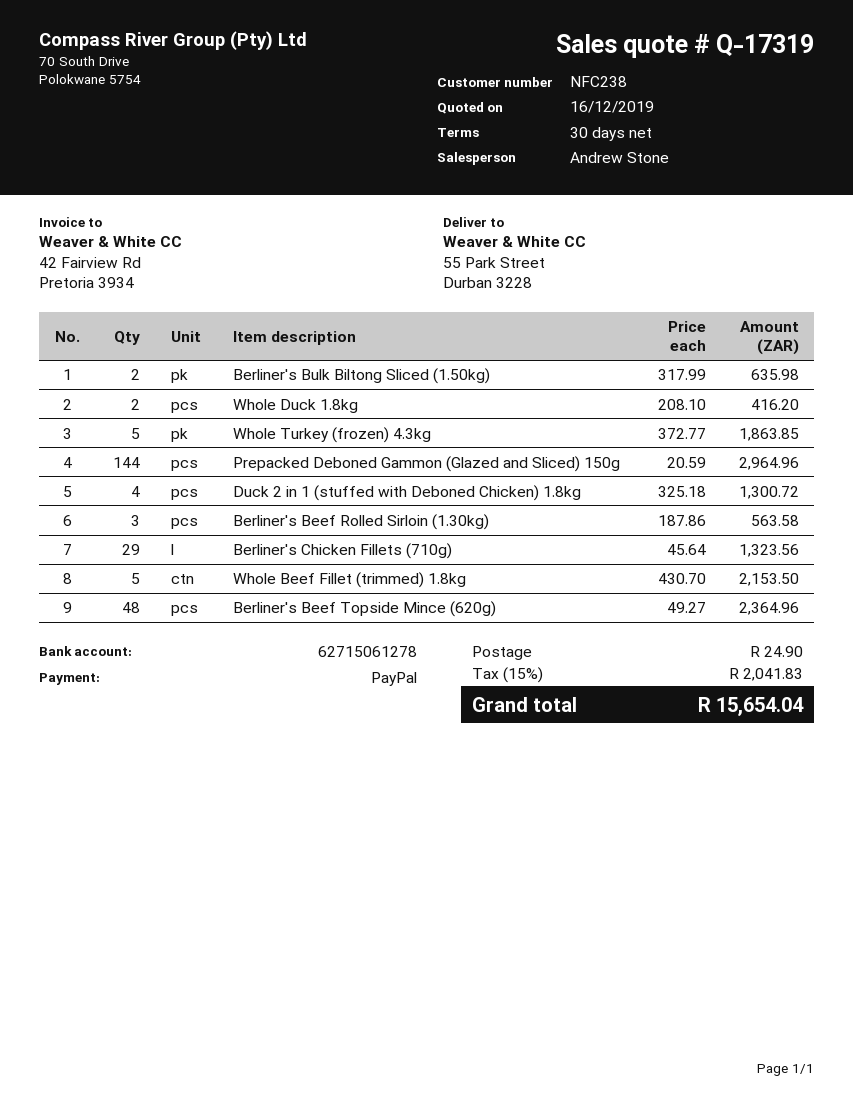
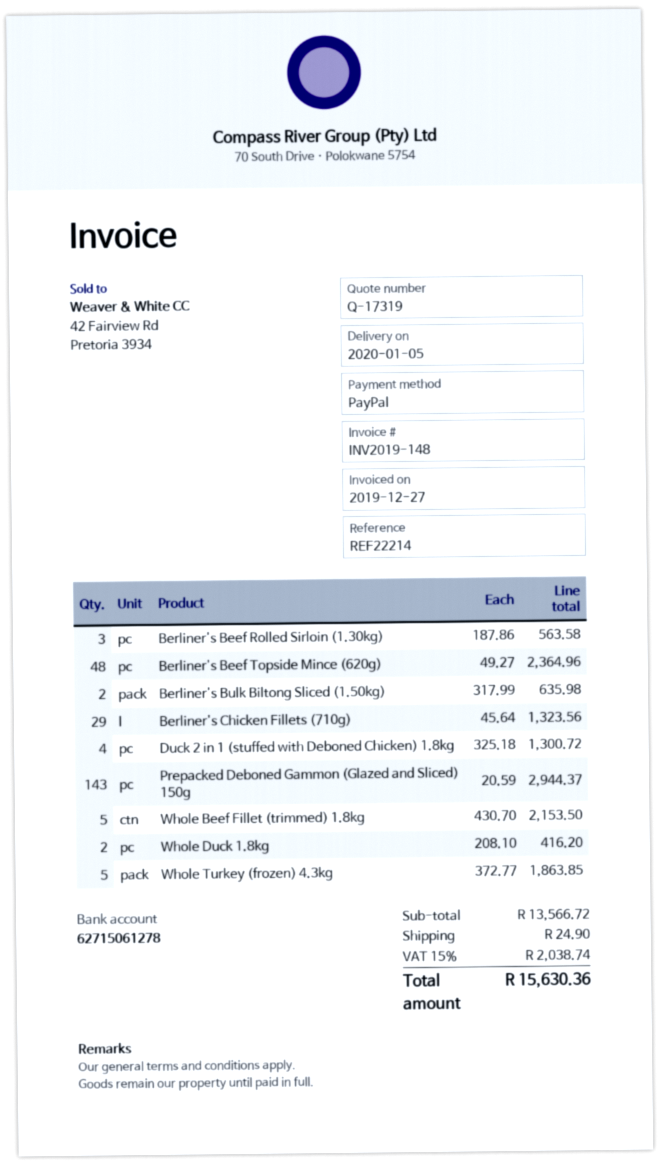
Prepacked Deboned Gammon (Glazed and Sliced) 150g: 144 x 20.59 = 2964.96 -> 143 x 20.59 = 2944.37
tax: 15% = 2041.83 -> 15% = 2038.74
total: 15654.04 -> 15630.36

